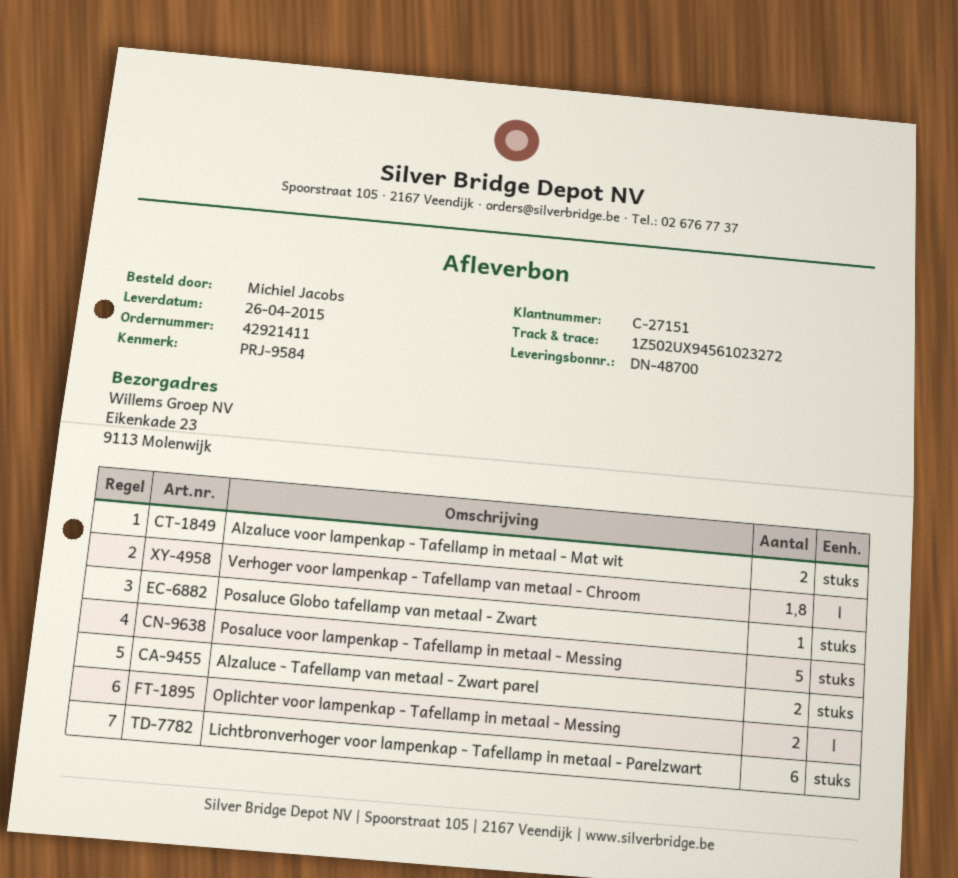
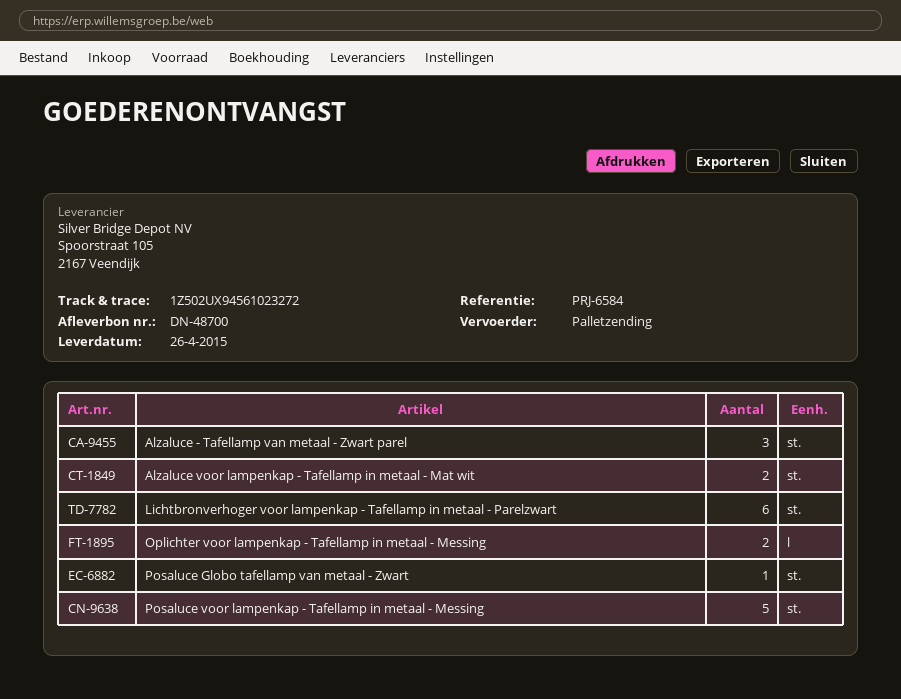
reference: PRJ-9584 -> PRJ-6584
Verhoger voor lampenkap - Tafellamp van metaal - Chroom: 1.8 -> none
Alzaluce - Tafellamp van metaal - Zwart parel: 2 -> 3

